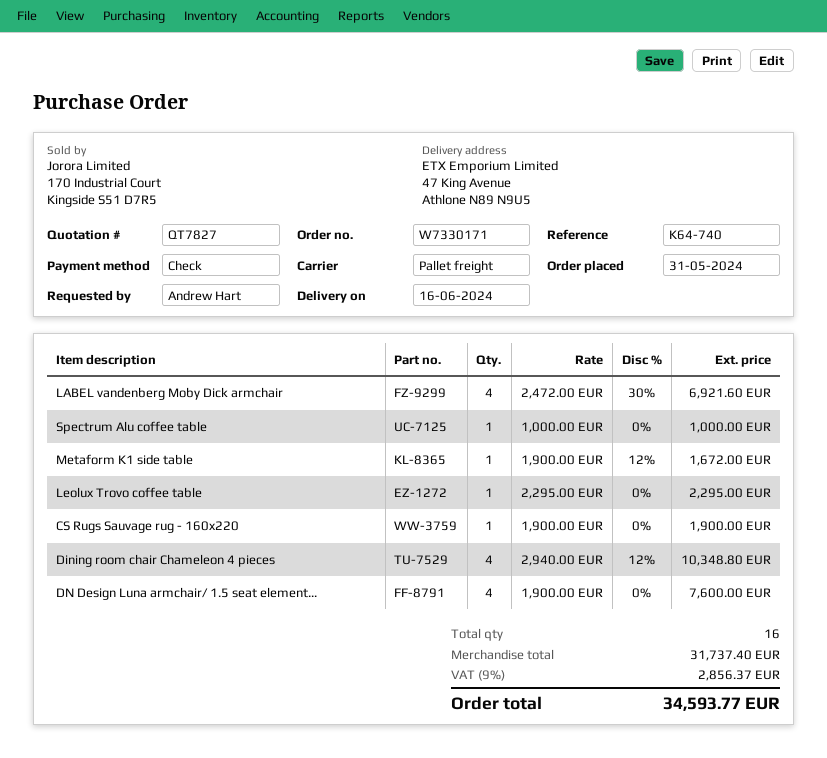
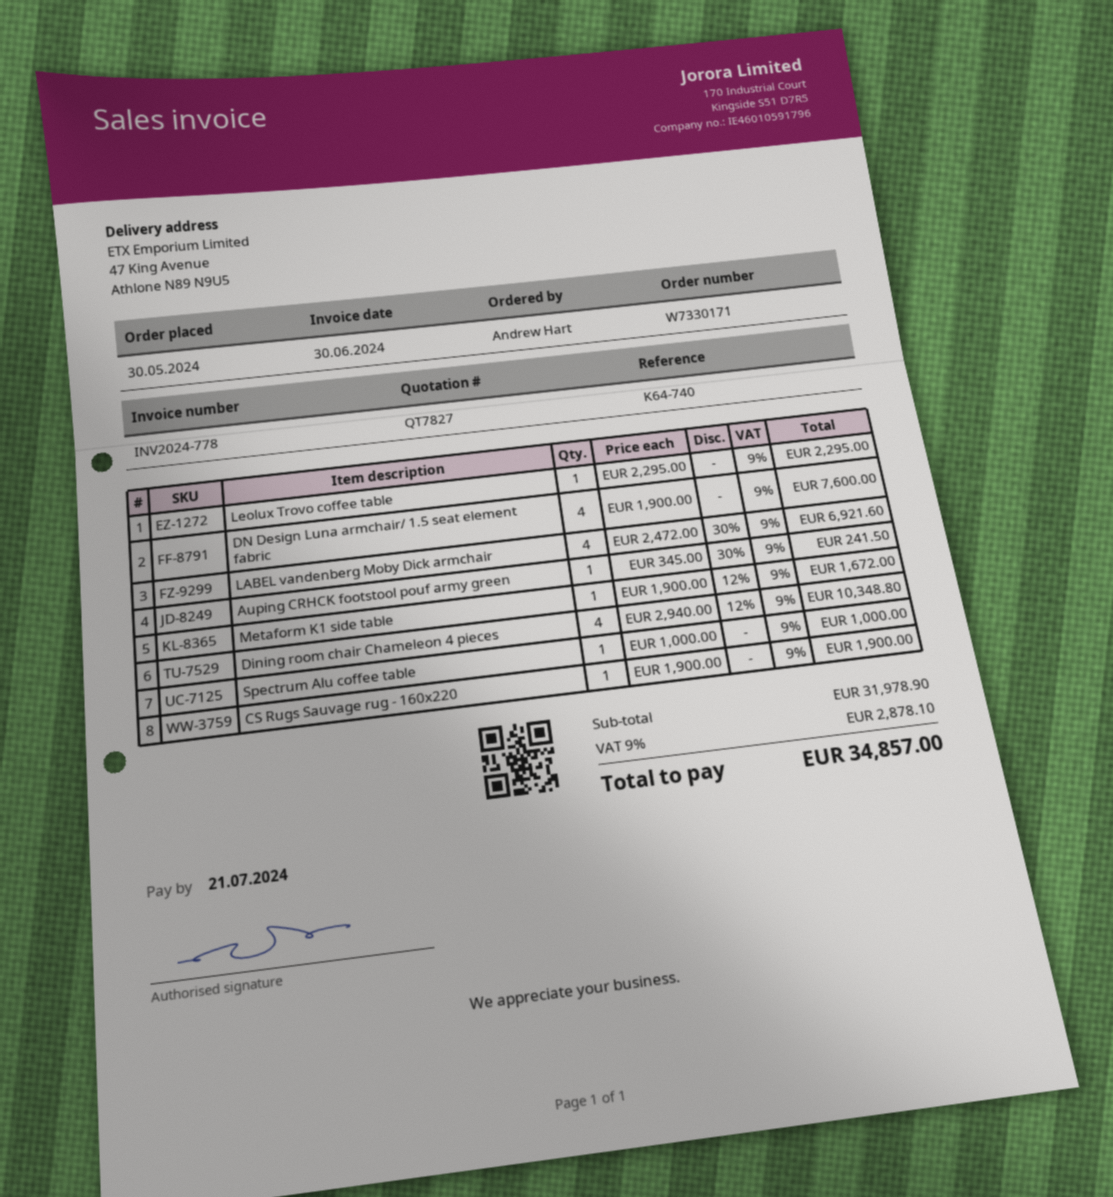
order date: 2024-05-31 -> 2024-05-30
Auping CRHCK footstool pouf army green: none -> 1 x 345.00 - 30% = 241.50
subtotal: 31737.40 -> 31978.90
tax: 9% = 2856.37 -> 9% = 2878.10
total: 34593.77 -> 34857.00

